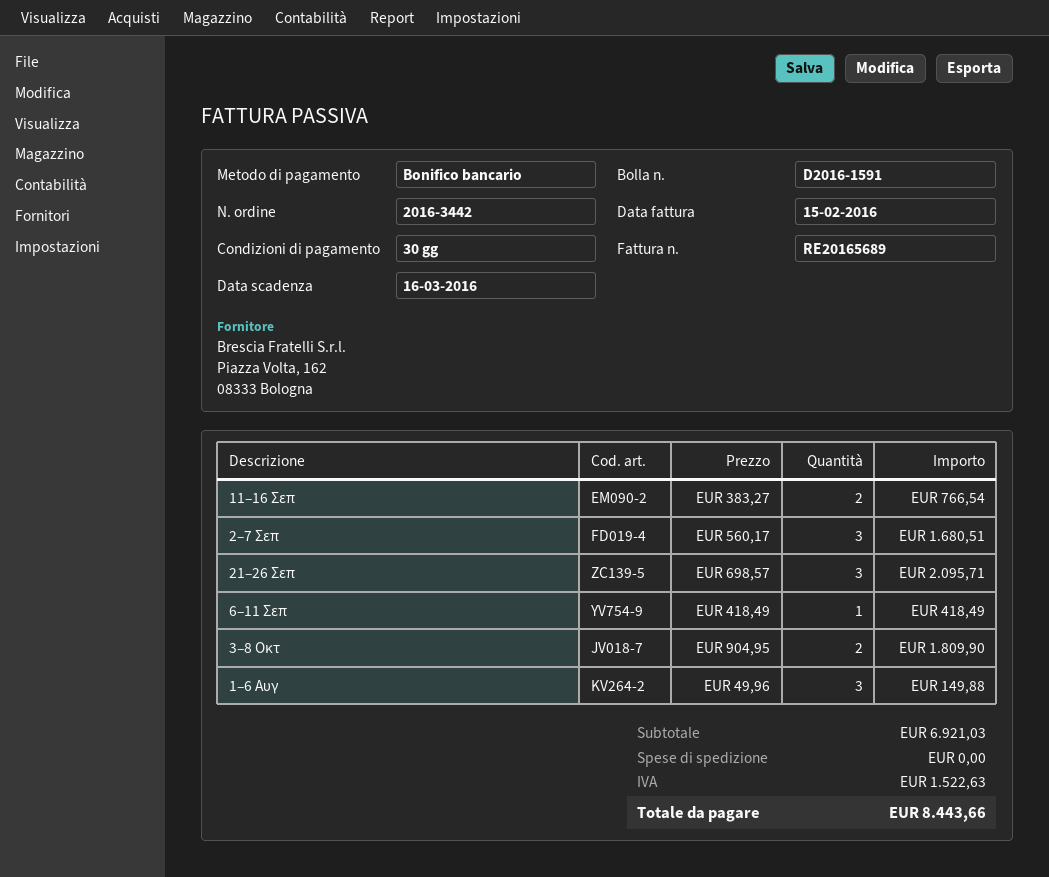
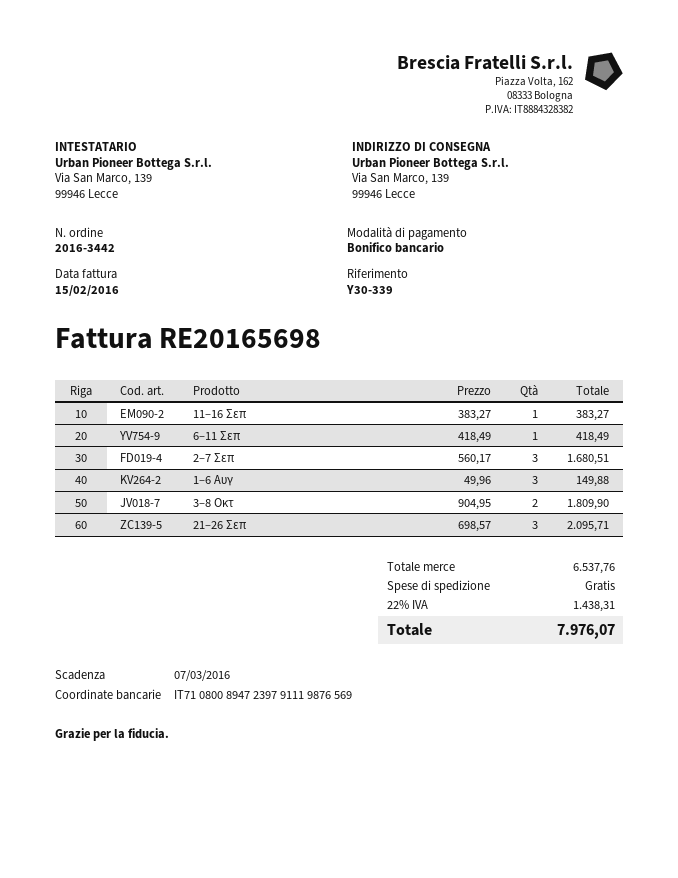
invoice number: RE20165689 -> RE20165698
due date: 2016-03-16 -> 2016-03-07
11–16 Σεπ: 2 x 383.27 = 766.54 -> 1 x 383.27 = 383.27
subtotal: 6921.03 -> 6537.76
tax: 1522.63 -> 1438.31
total: 8443.66 -> 7976.07

